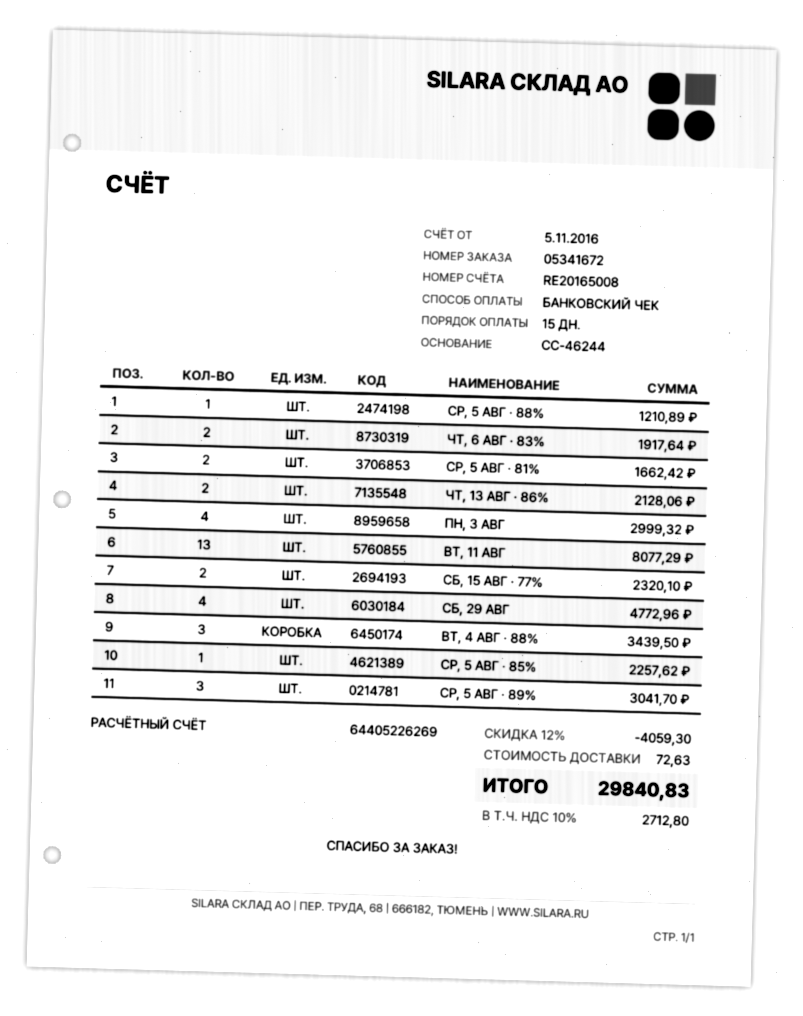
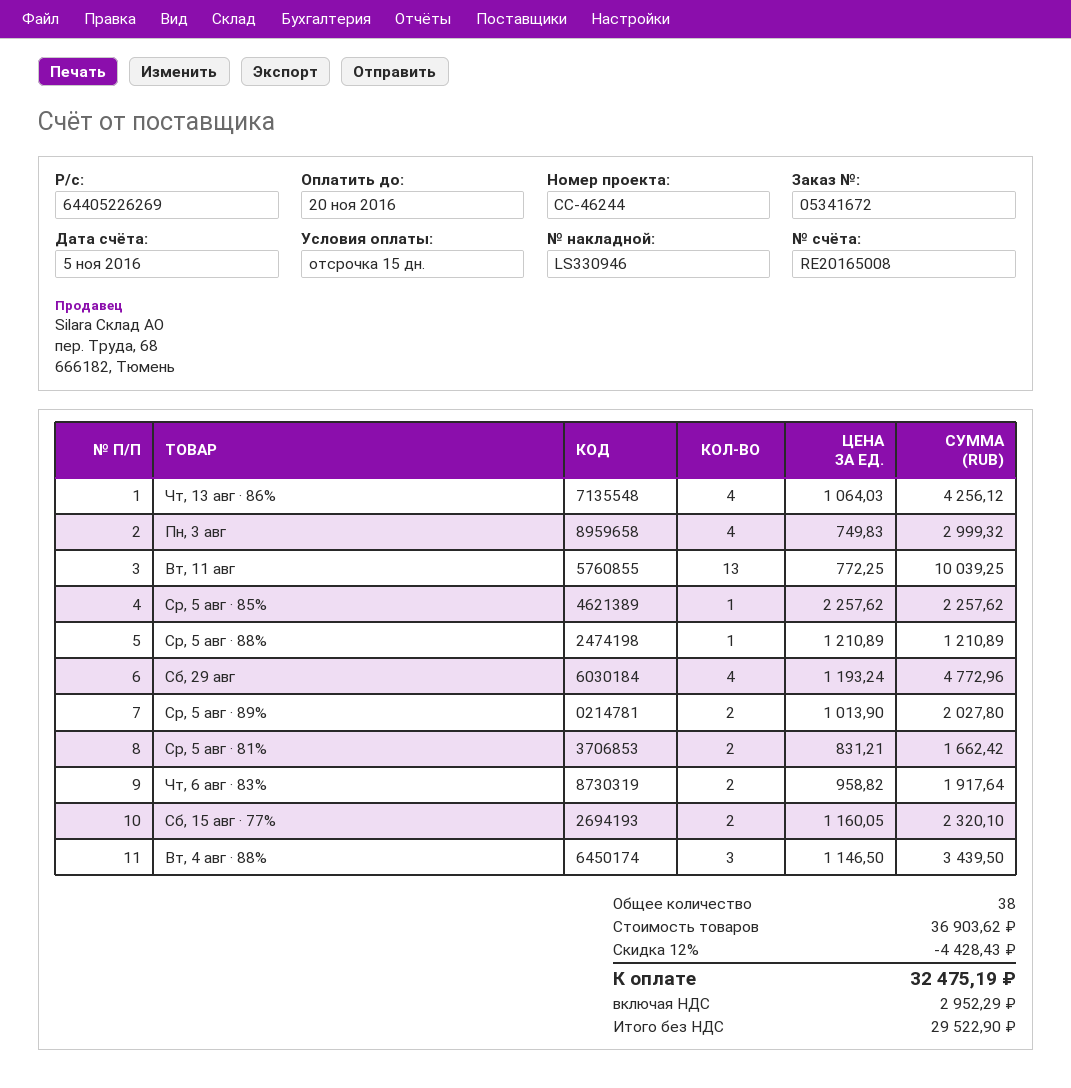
ЧТ, 13 АВГ · 86%: 2 for 2128.06 -> 4 for 4256.12
ВТ, 11 АВГ: 13 for 8077.29 -> 13 for 10039.25
СР, 5 АВГ · 89%: 3 for 3041.70 -> 2 for 2027.80
discount: 12% = 4059.30 -> 12% = 4428.43
shipping: 72.63 -> none
tax: 2712.80 -> 2952.29
total: 29840.83 -> 32475.19

